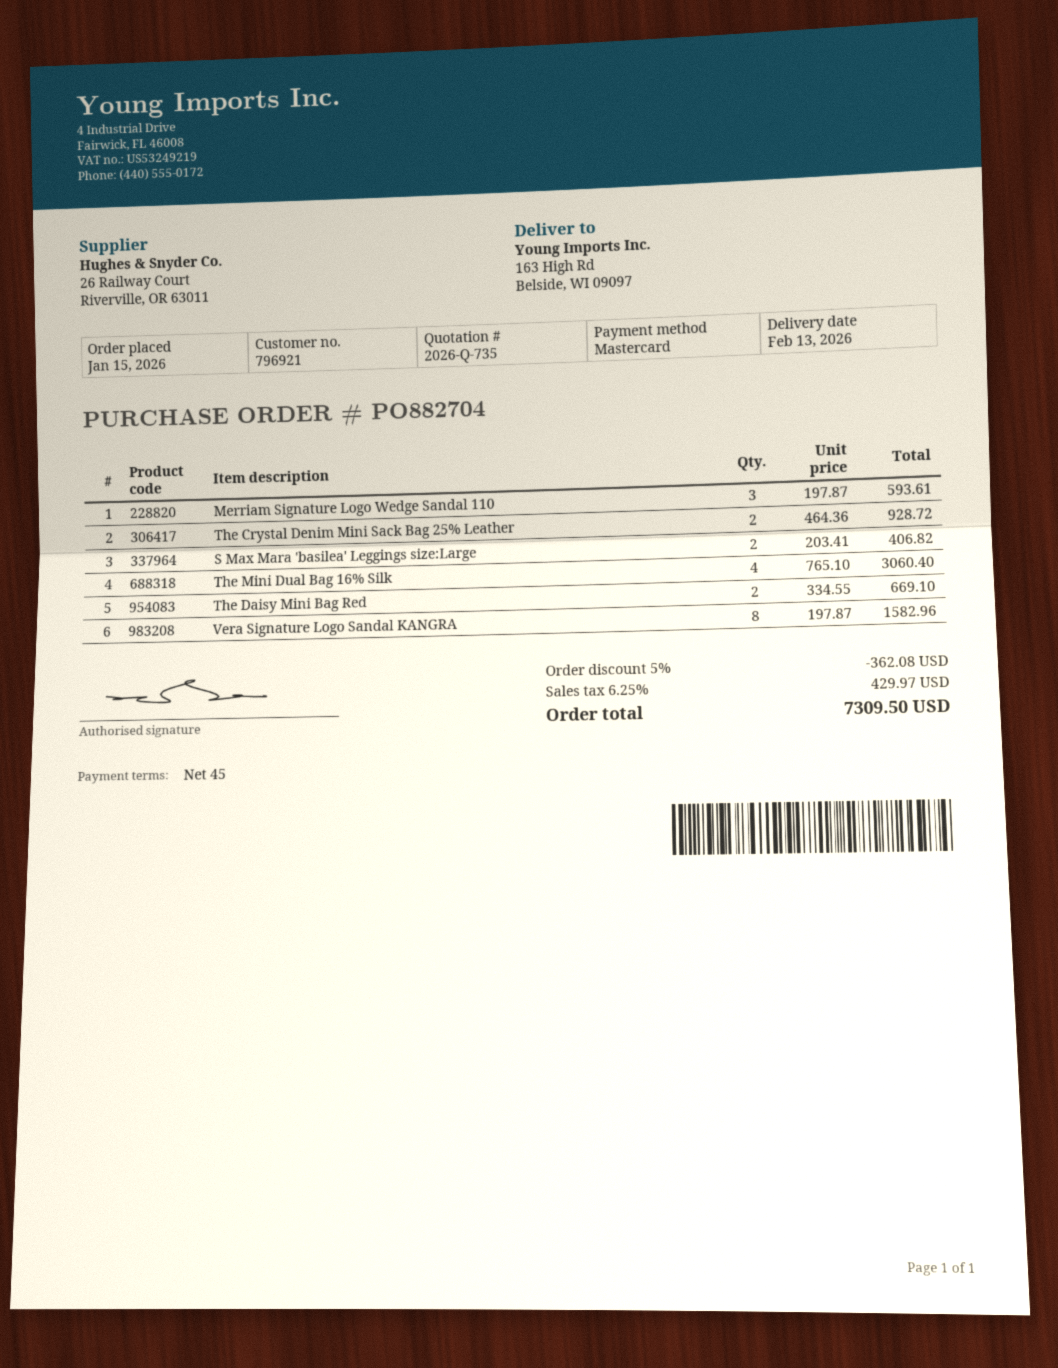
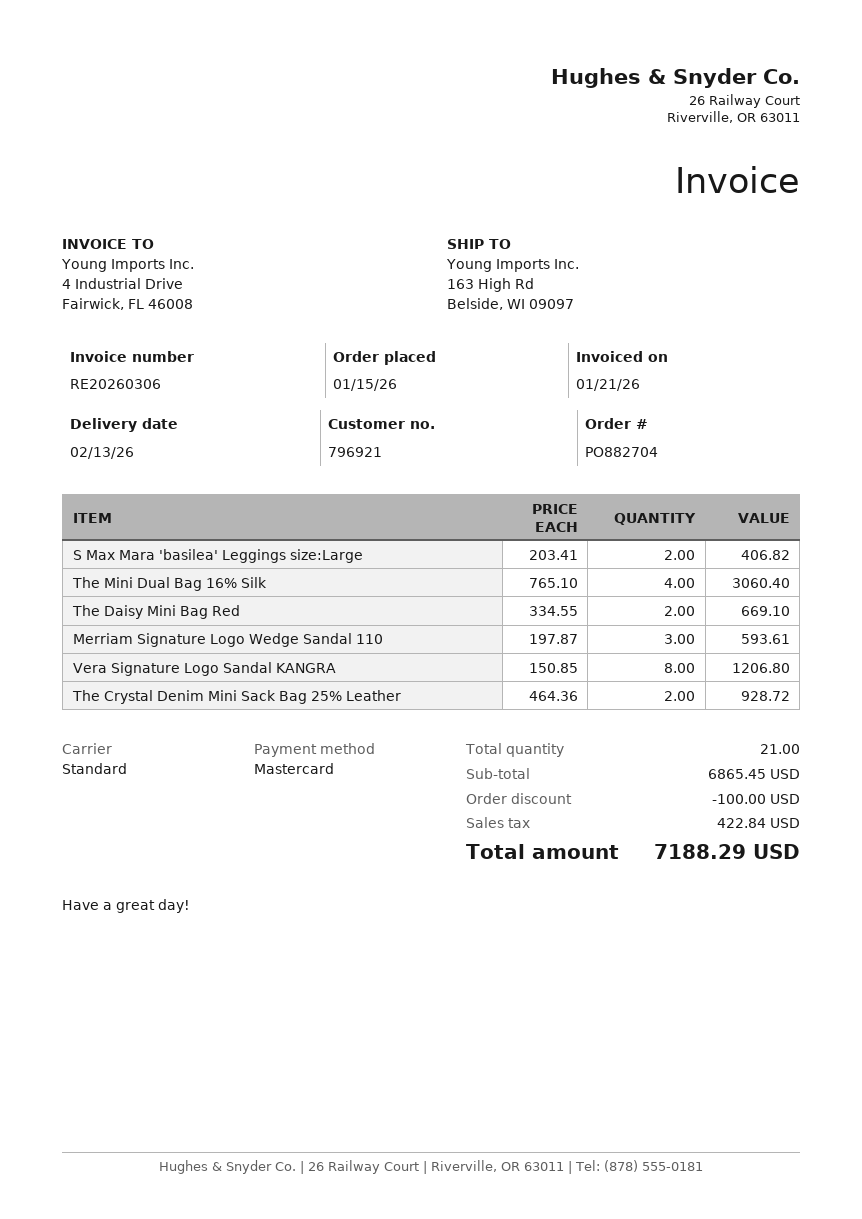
Vera Signature Logo Sandal KANGRA: 8 x 197.87 = 1582.96 -> 8 x 150.85 = 1206.80
discount: 362.08 -> 100.00
tax: 429.97 -> 422.84
total: 7309.50 -> 7188.29

